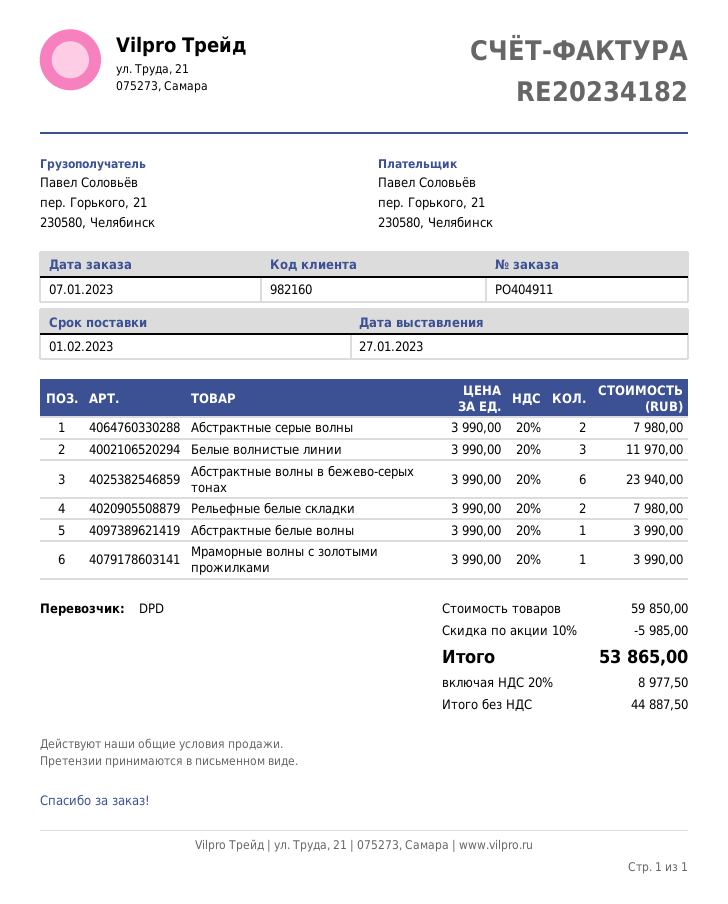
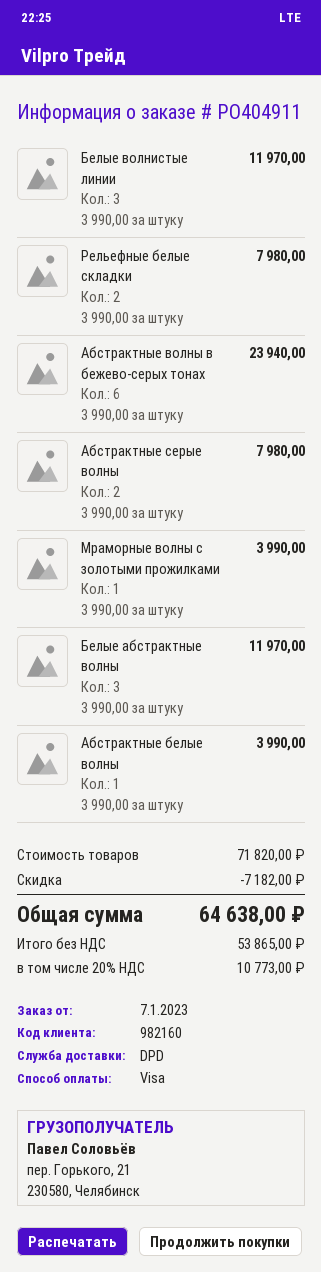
Белые абстрактные волны: none -> 3 x 3990.00 = 11970.00
subtotal: 59850.00 -> 71820.00
discount: 5985.00 -> 7182.00
net: 44887.50 -> 53865.00
tax: 20% = 8977.50 -> 20% = 10773.00
total: 53865.00 -> 64638.00

